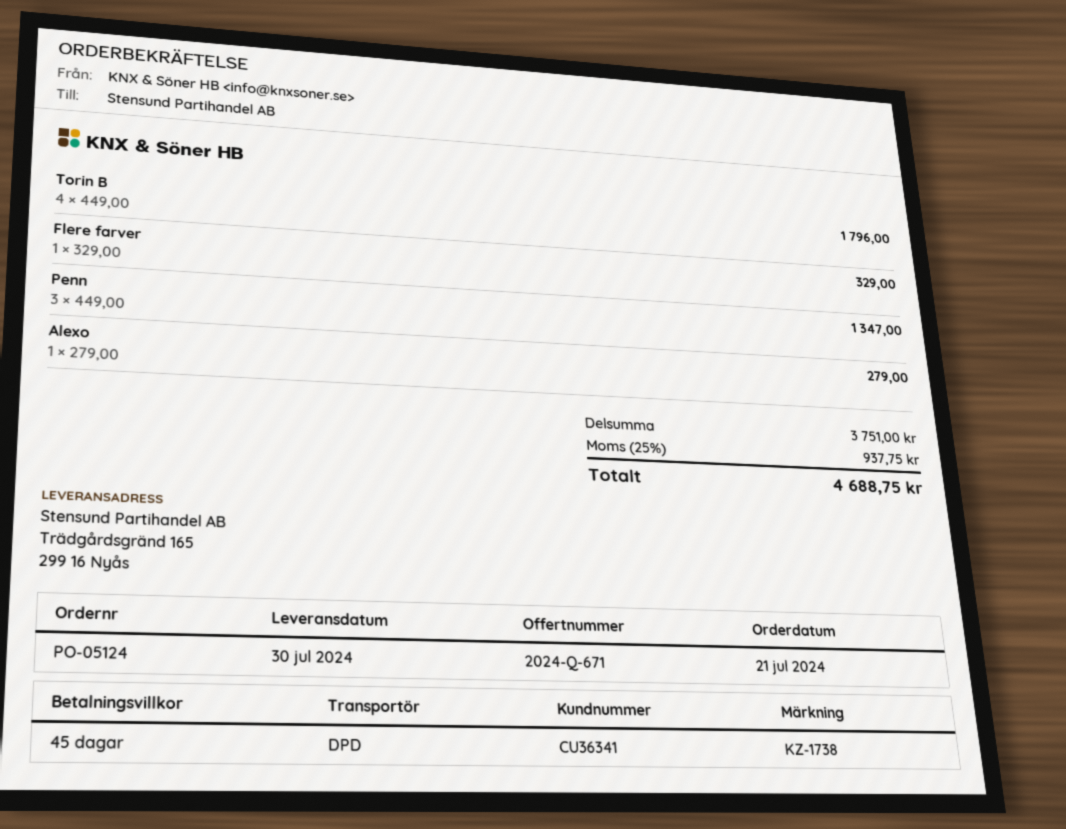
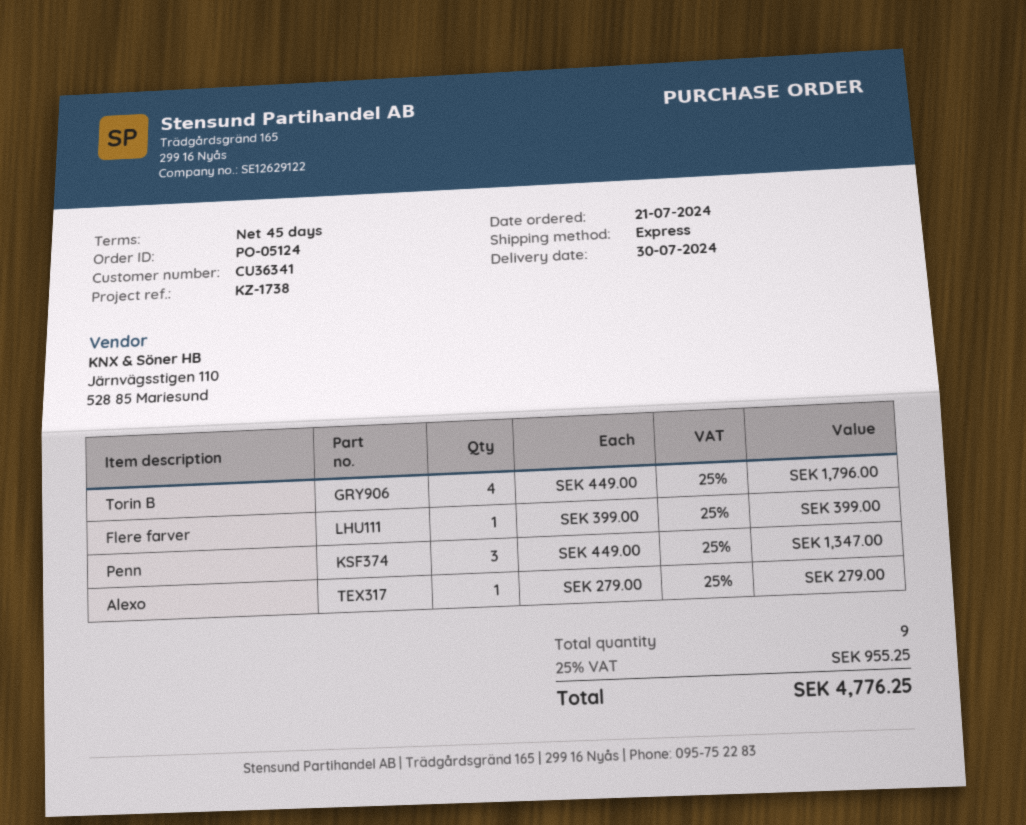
shipping method: DPD -> express
Flere farver: 1 x 329.00 = 329.00 -> 1 x 399.00 = 399.00
tax: 25% = 937.75 -> 25% = 955.25
total: 4688.75 -> 4776.25

